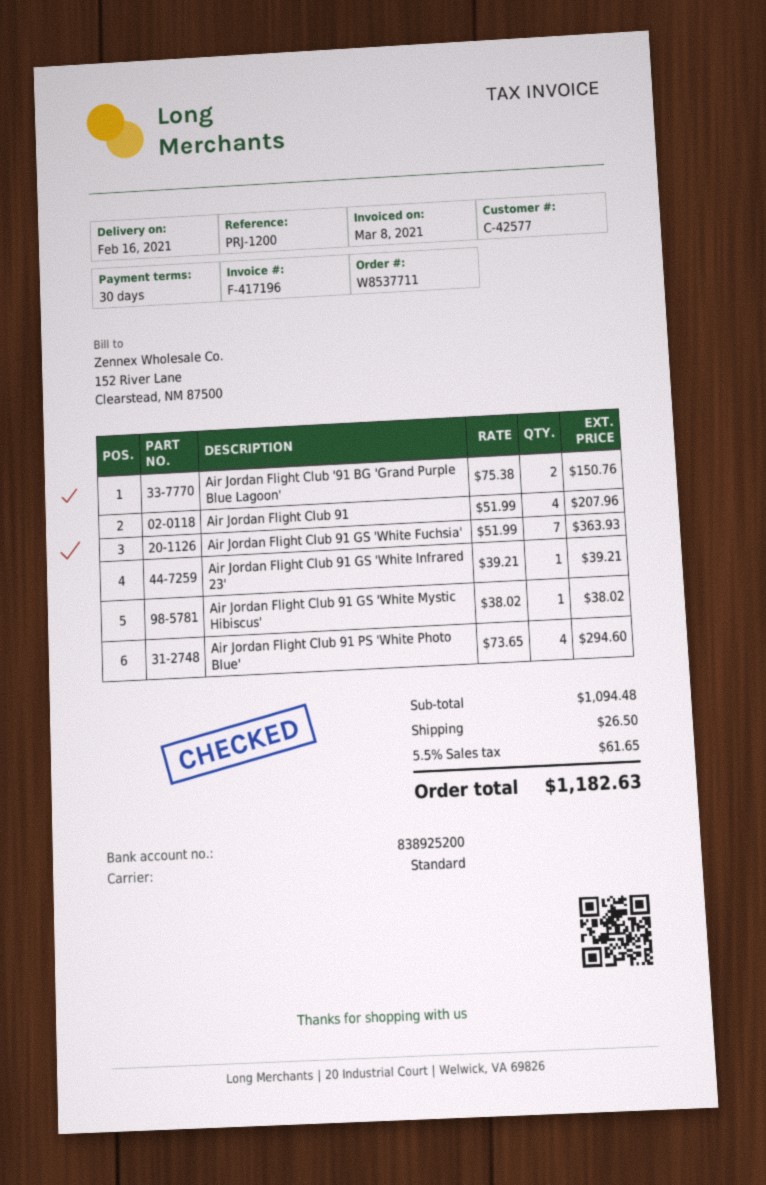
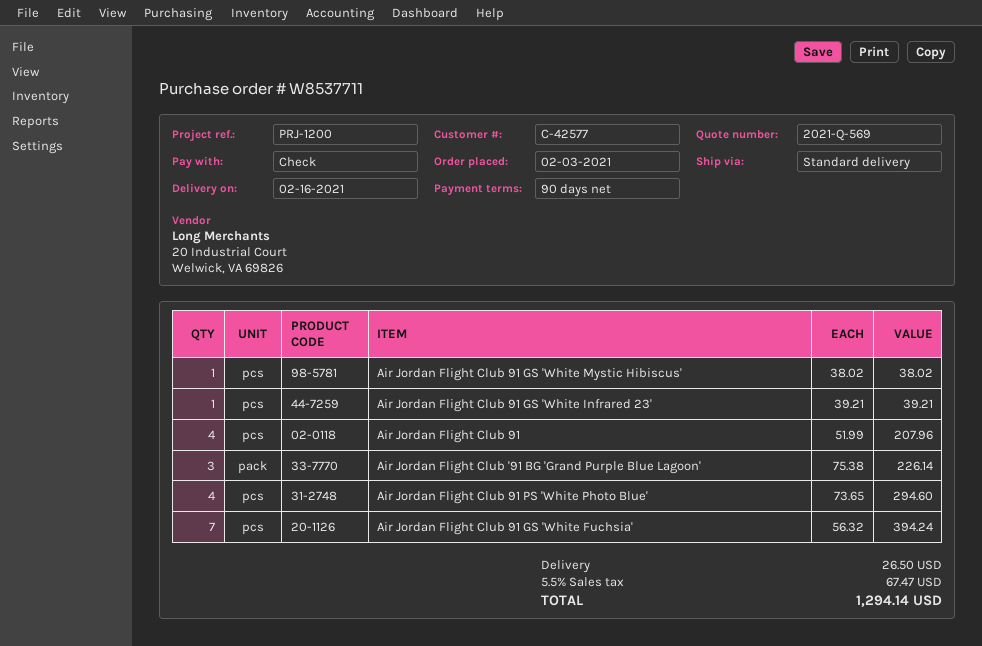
payment terms: 30 days -> 90 days
Air Jordan Flight Club '91 BG 'Grand Purple Blue Lagoon': 2 x 75.38 = 150.76 -> 3 x 75.38 = 226.14
Air Jordan Flight Club 91 GS 'White Fuchsia': 7 x 51.99 = 363.93 -> 7 x 56.32 = 394.24
tax: 5.5% = 61.65 -> 5.5% = 67.47
total: 1182.63 -> 1294.14

